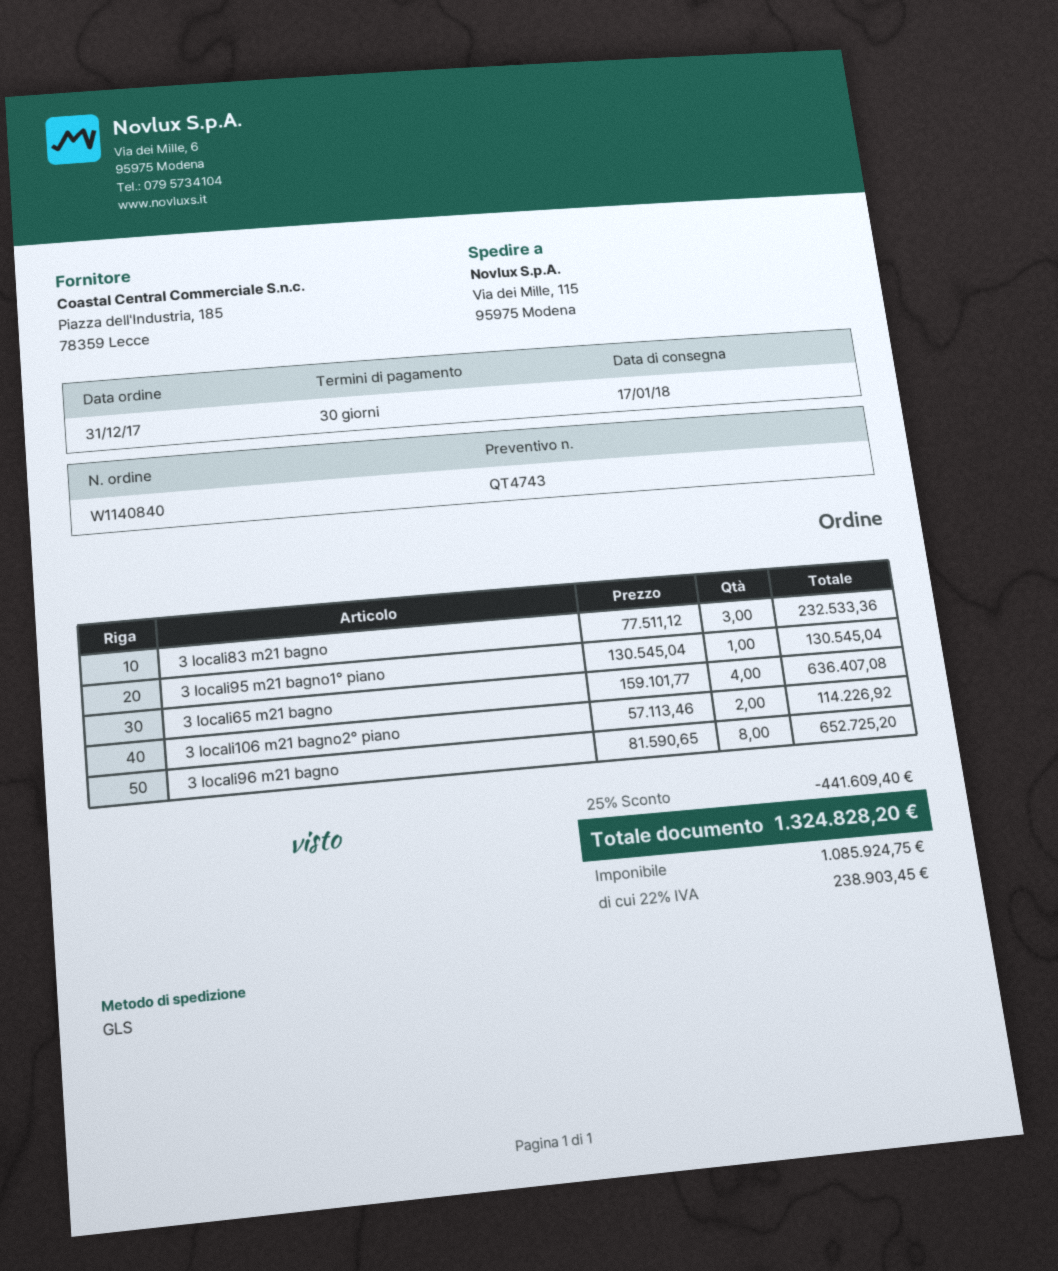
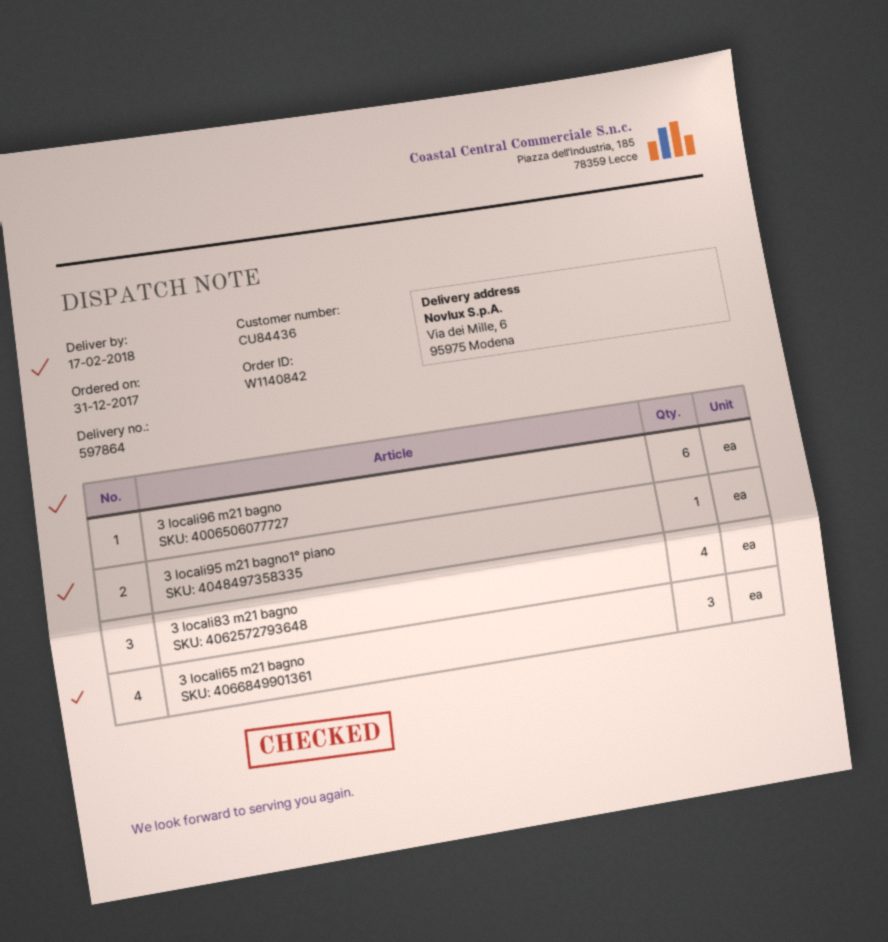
order number: W1140840 -> W1140842
delivery date: 2018-01-17 -> 2018-02-17
ship to: Via dei Mille, 115, 95975 Modena -> Via dei Mille, 6, 95975 Modena
3 locali83 m21 bagno: 3 -> 4
3 locali65 m21 bagno: 4 -> 3
3 locali106 m21 bagno2° piano: 2 -> none
3 locali96 m21 bagno: 8 -> 6

